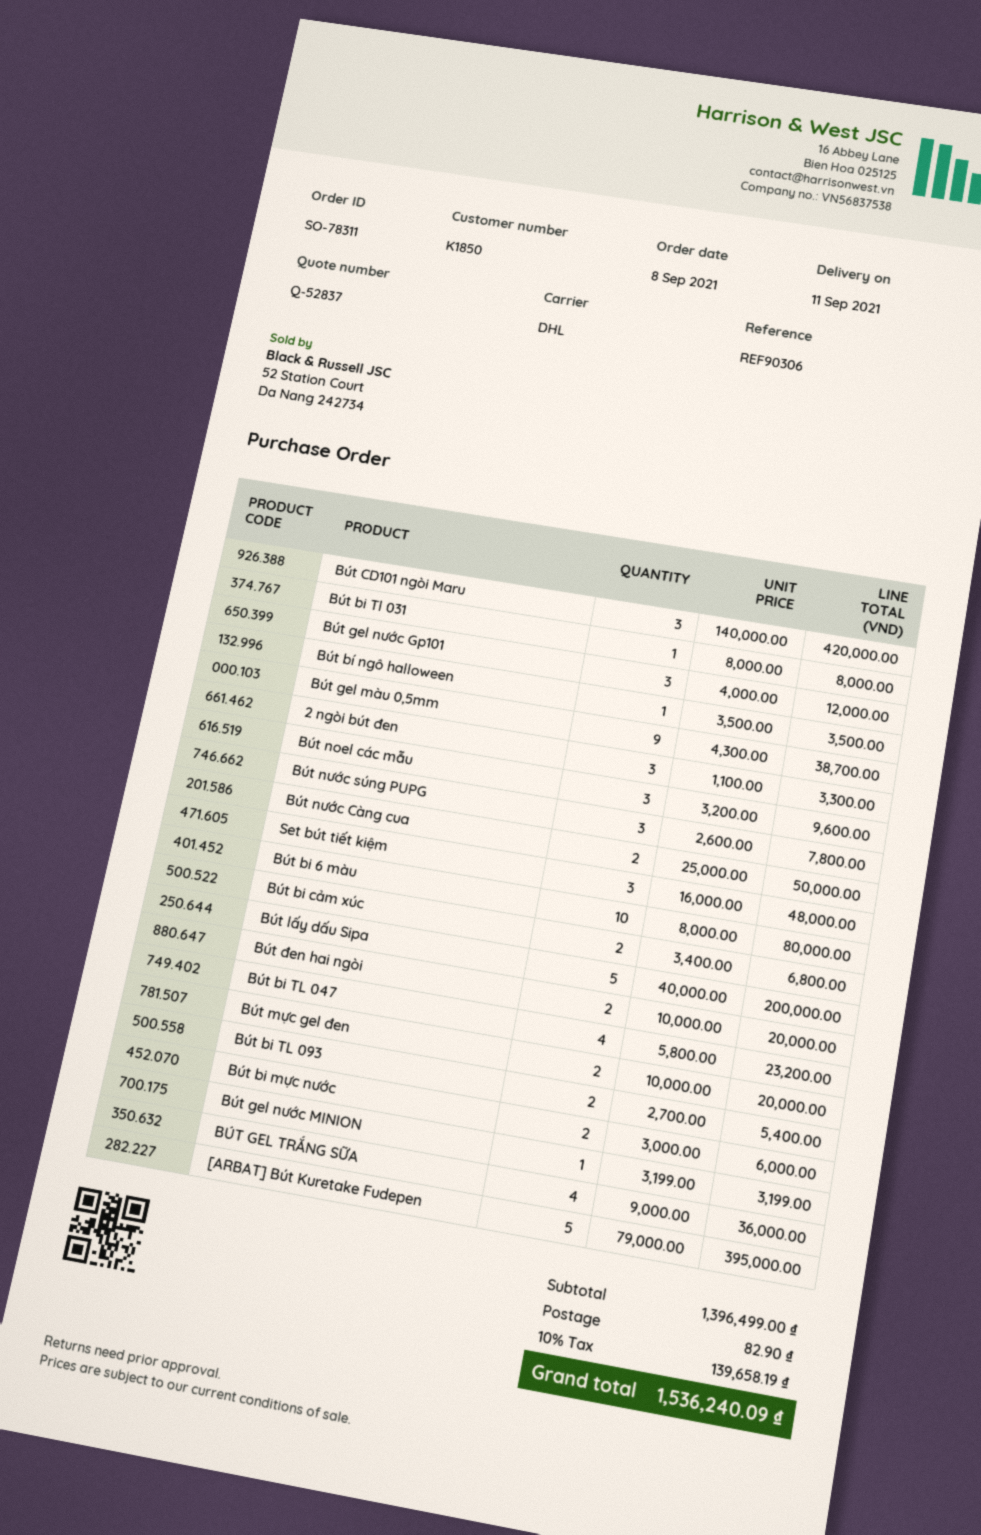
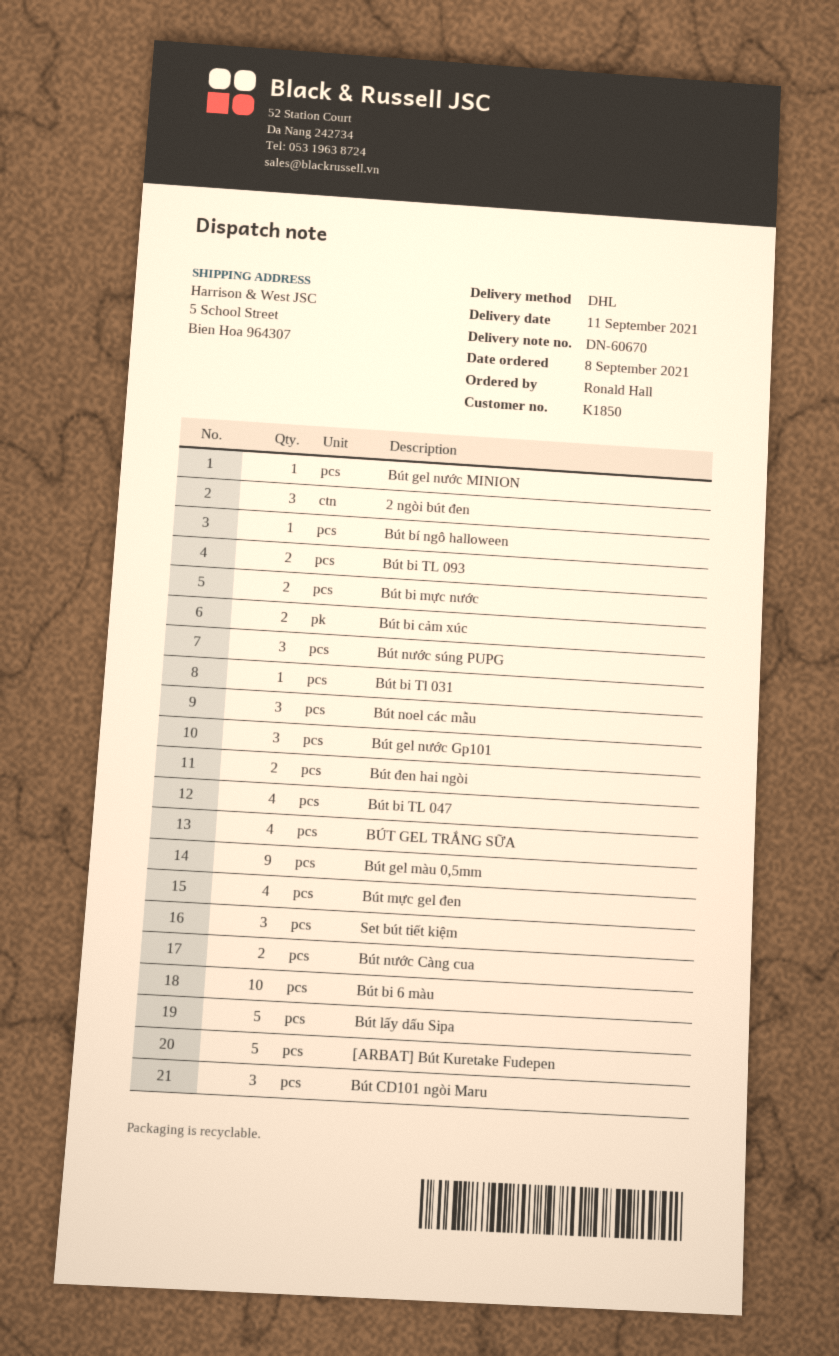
Bút mực gel đen: 2 -> 4

